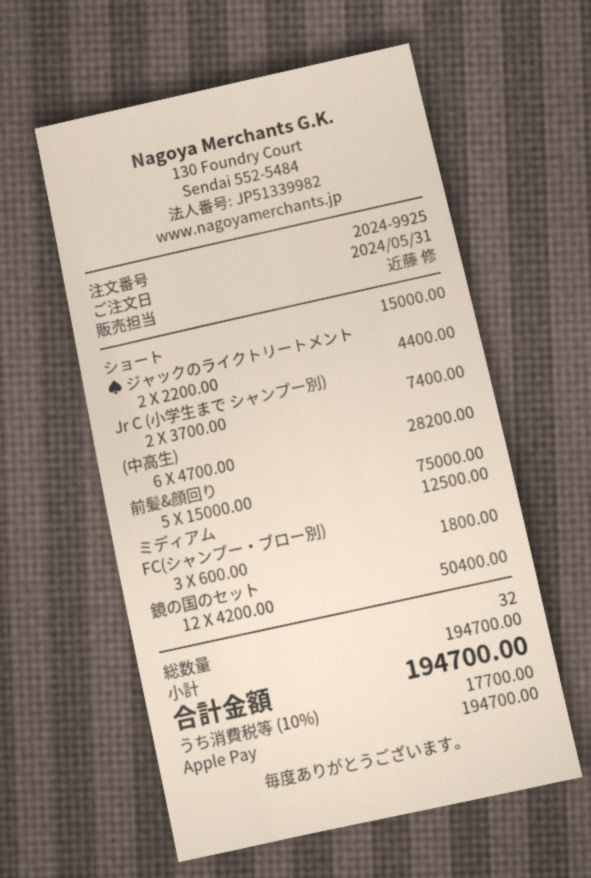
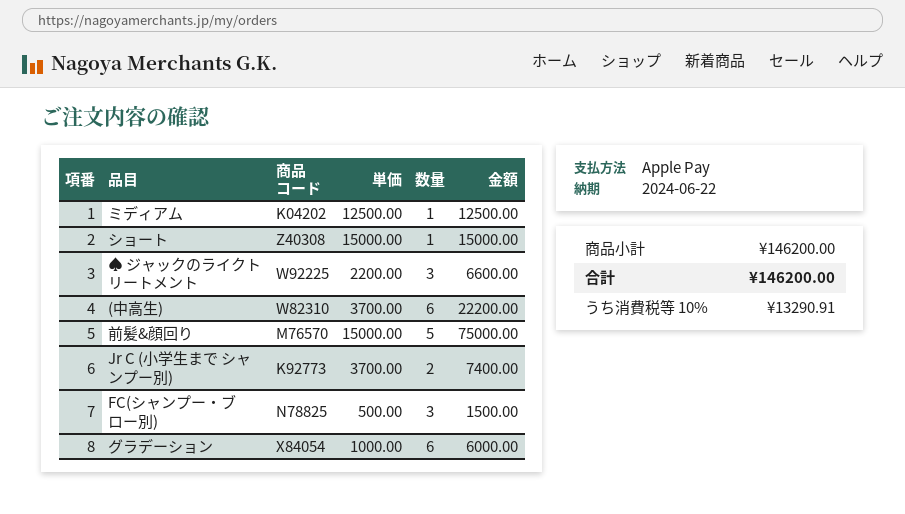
♠ ジャックのライクトリートメント: 2 x 2200.00 = 4400.00 -> 3 x 2200.00 = 6600.00
(中高生): 6 x 4700.00 = 28200.00 -> 6 x 3700.00 = 22200.00
FC(シャンプー・ブロー別): 3 x 600.00 = 1800.00 -> 3 x 500.00 = 1500.00
鏡の国のセット: 12 x 4200.00 = 50400.00 -> none
グラデーション: none -> 6 x 1000.00 = 6000.00
subtotal: 194700.00 -> 146200.00
tax: 10% = 17700.00 -> 10% = 13290.91
total: 194700.00 -> 146200.00

